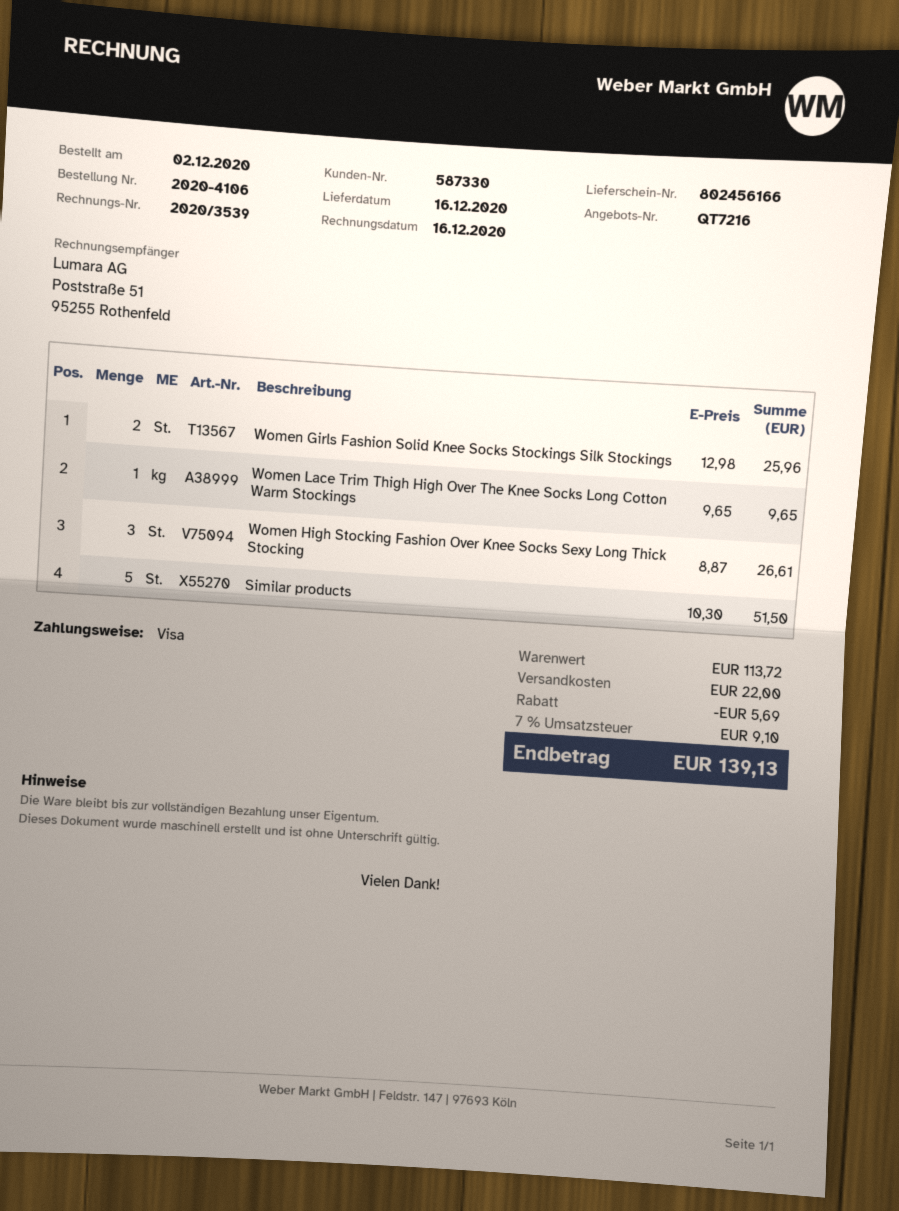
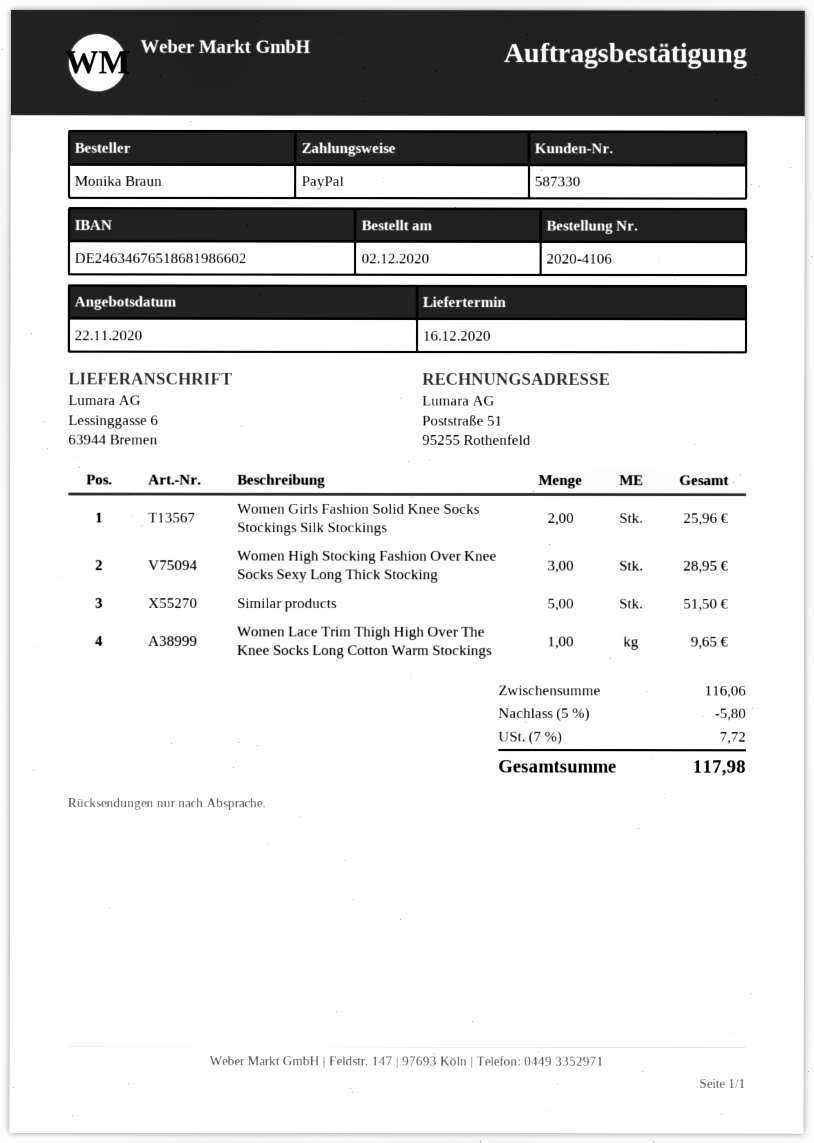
payment method: Visa -> PayPal
Women High Stocking Fashion Over Knee Socks Sexy Long Thick Stocking: 3 for 26.61 -> 3 for 28.95
subtotal: 113.72 -> 116.06
discount: 5.69 -> 5.80
shipping: 22.00 -> none
tax: 7% = 9.10 -> 7% = 7.72
total: 139.13 -> 117.98

